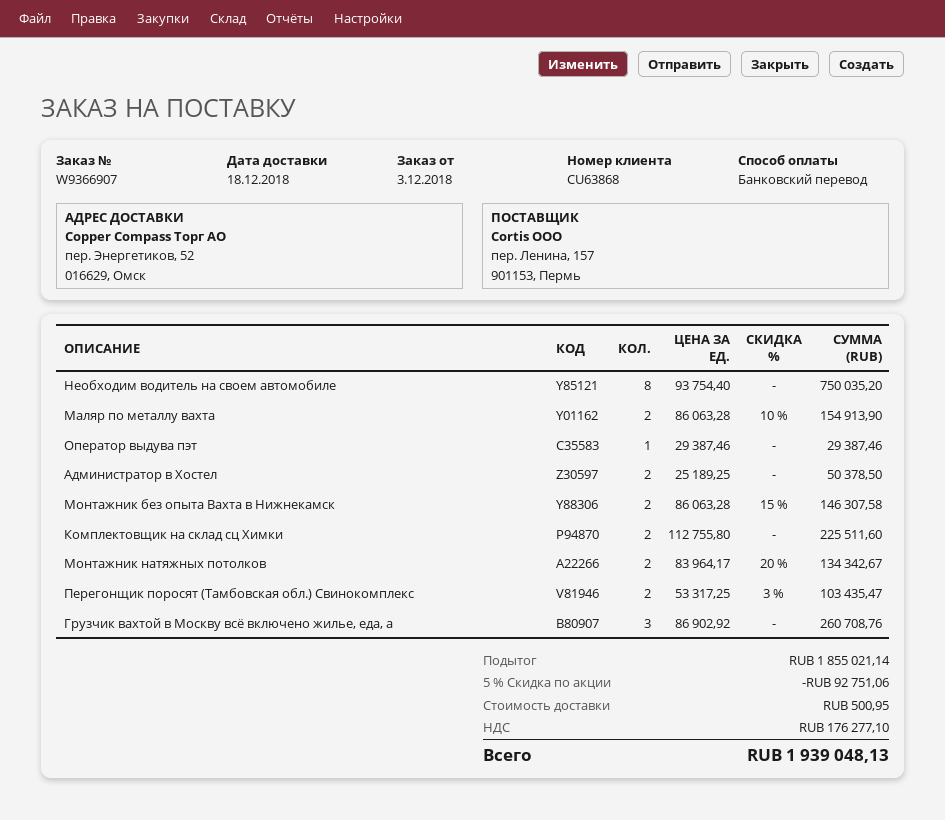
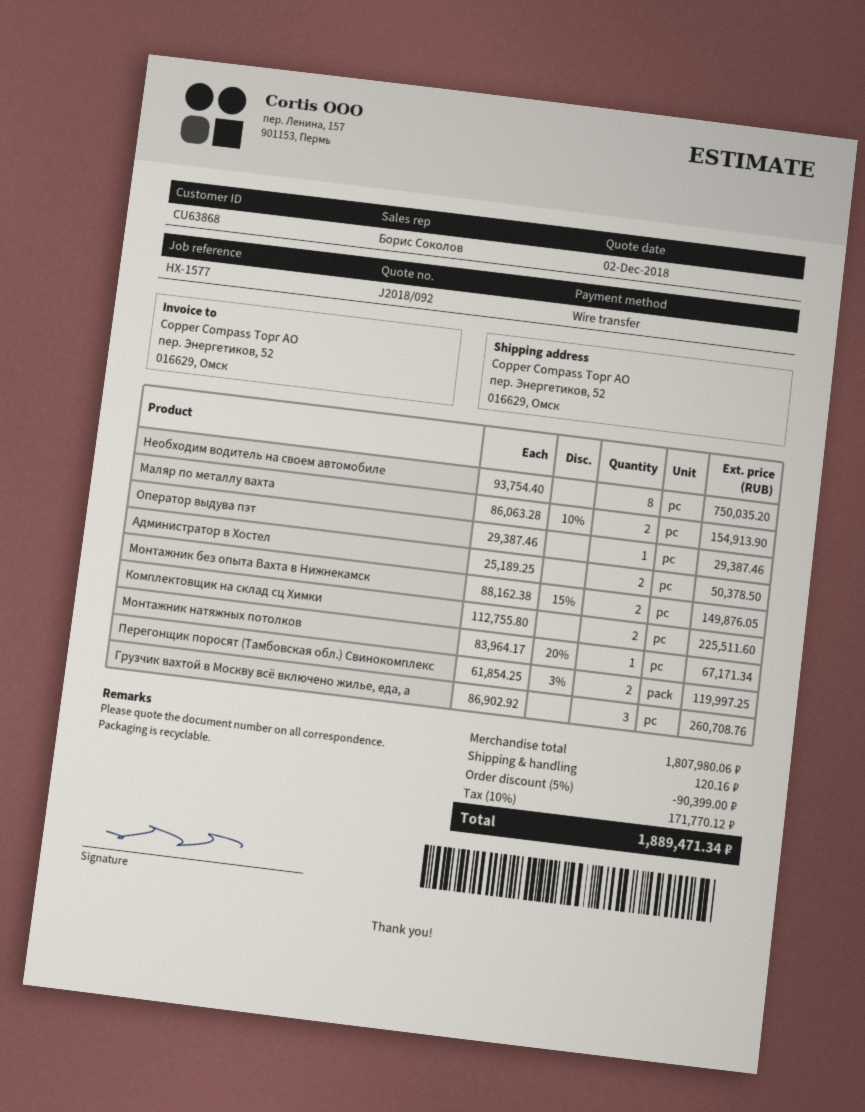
Монтажник без опыта Вахта в Нижнекамск: 2 x 86063.28 - 15% = 146307.58 -> 2 x 88162.38 - 15% = 149876.05
Монтажник натяжных потолков: 2 x 83964.17 - 20% = 134342.67 -> 1 x 83964.17 - 20% = 67171.34
Перегонщик поросят (Тамбовская обл.) Свинокомплекс: 2 x 53317.25 - 3% = 103435.47 -> 2 x 61854.25 - 3% = 119997.25
subtotal: 1855021.14 -> 1807980.06
discount: 5% = 92751.06 -> 5% = 90399.00
shipping: 500.95 -> 120.16
tax: 176277.10 -> 171770.12
total: 1939048.13 -> 1889471.34

